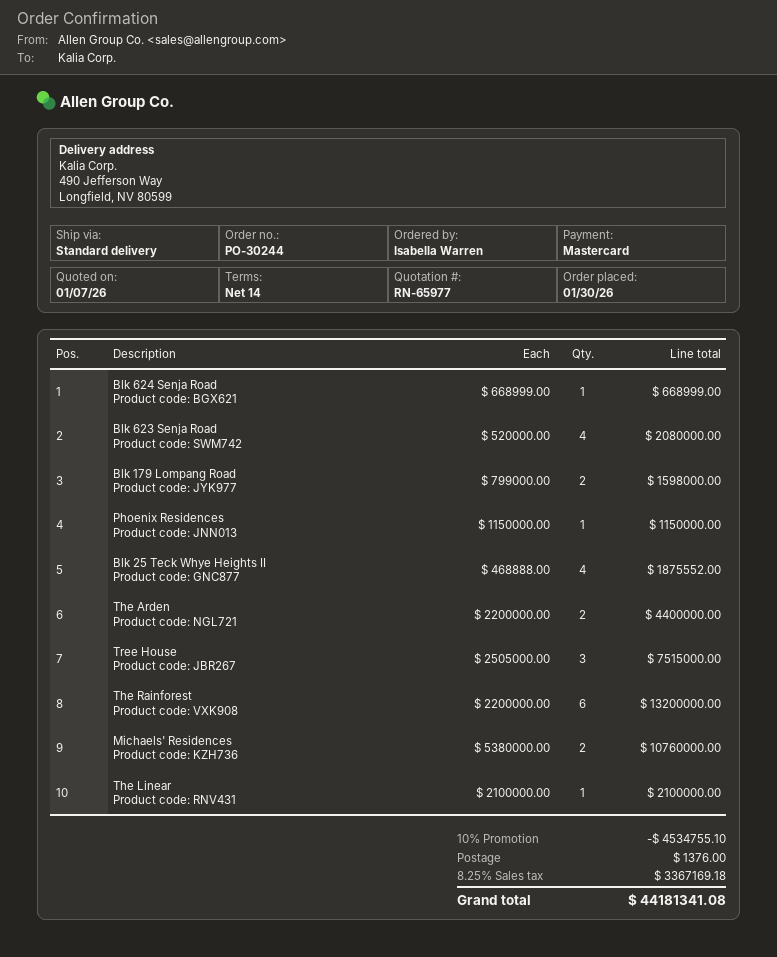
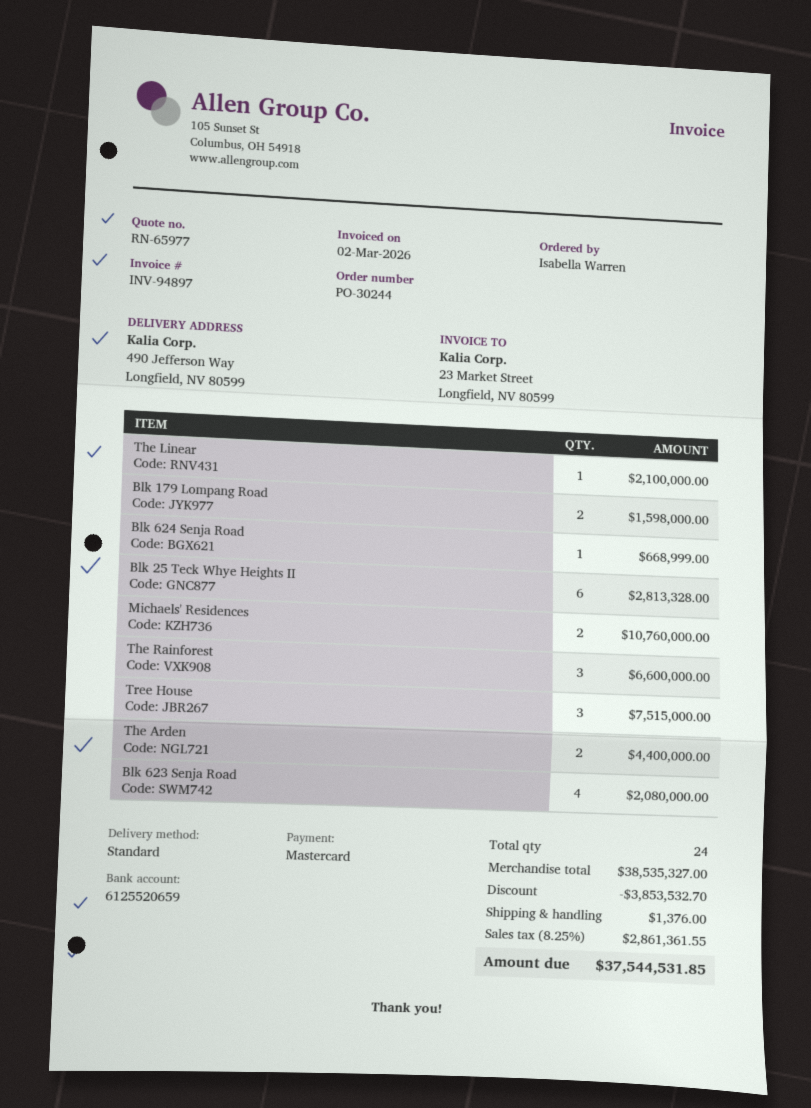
Phoenix Residences: 1 for 1150000.00 -> none
Blk 25 Teck Whye Heights II: 4 for 1875552.00 -> 6 for 2813328.00
The Rainforest: 6 for 13200000.00 -> 3 for 6600000.00
discount: 4534755.10 -> 3853532.70
tax: 8.25% = 3367169.18 -> 8.25% = 2861361.55
total: 44181341.08 -> 37544531.85

